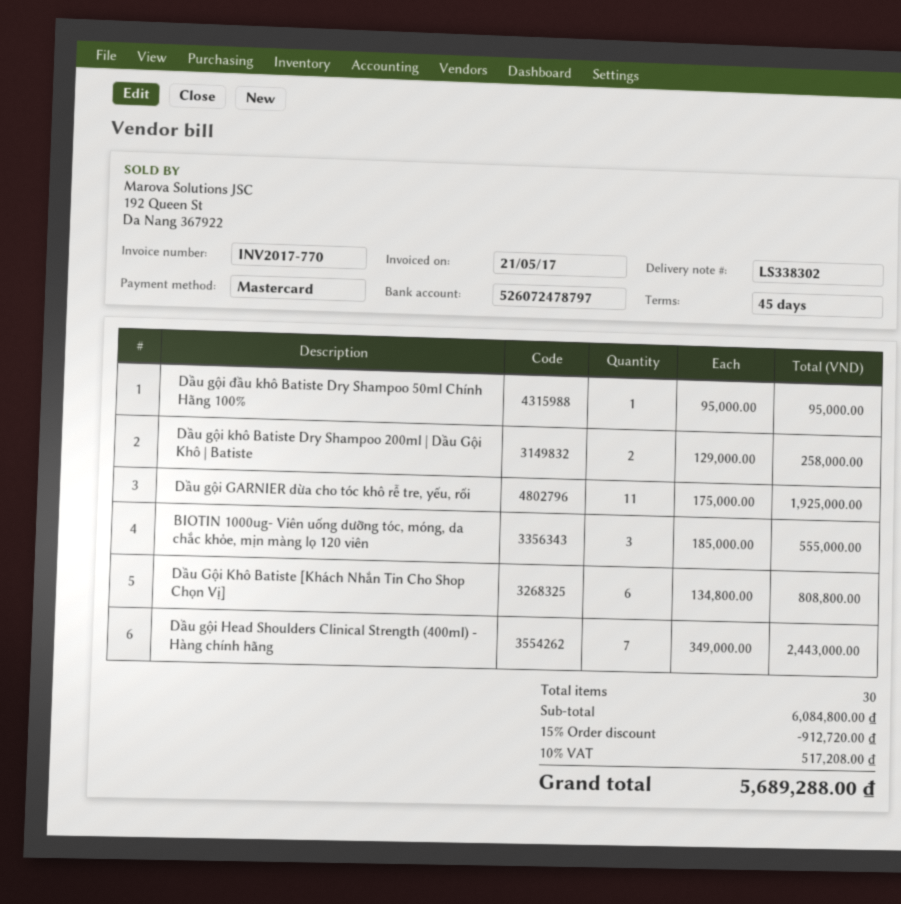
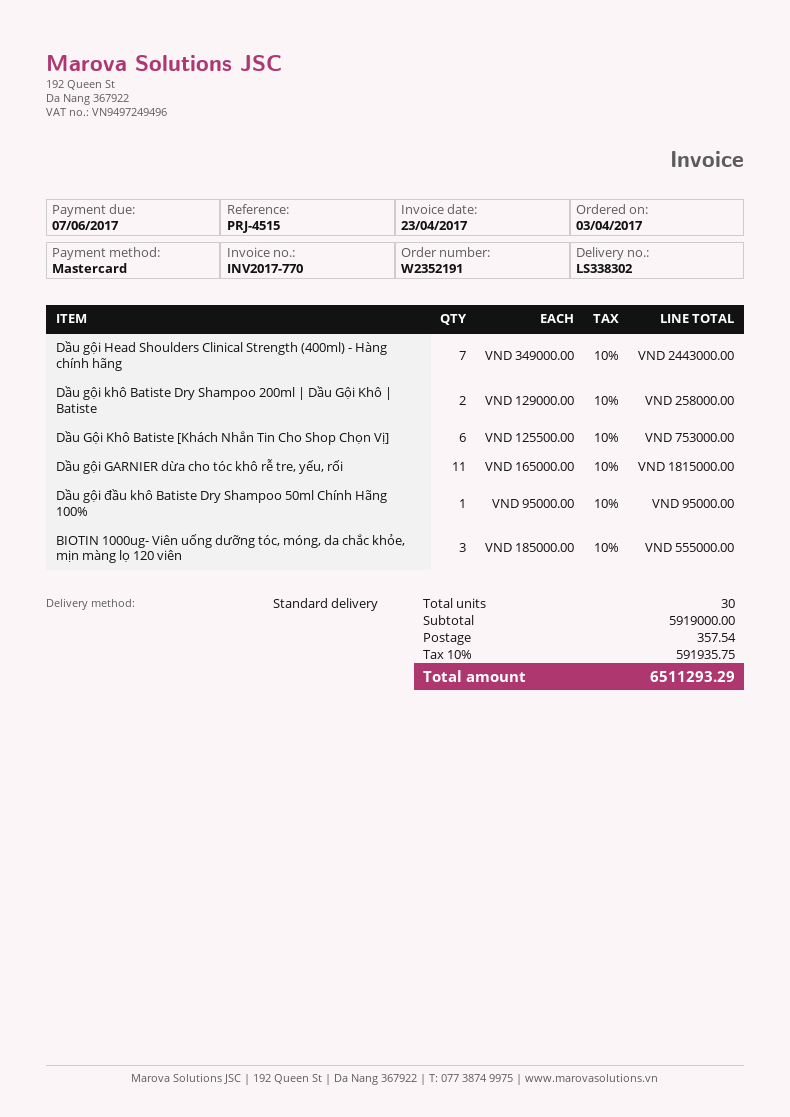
invoice date: 2017-05-21 -> 2017-04-23
Dầu gội GARNIER dừa cho tóc khô rễ tre, yếu, rối: 11 x 175000.00 = 1925000.00 -> 11 x 165000.00 = 1815000.00
Dầu Gội Khô Batiste [Khách Nhắn Tin Cho Shop Chọn Vị]: 6 x 134800.00 = 808800.00 -> 6 x 125500.00 = 753000.00
subtotal: 6084800.00 -> 5919000.00
discount: 15% = 912720.00 -> none
shipping: none -> 357.54
tax: 10% = 517208.00 -> 10% = 591935.75
total: 5689288.00 -> 6511293.29

